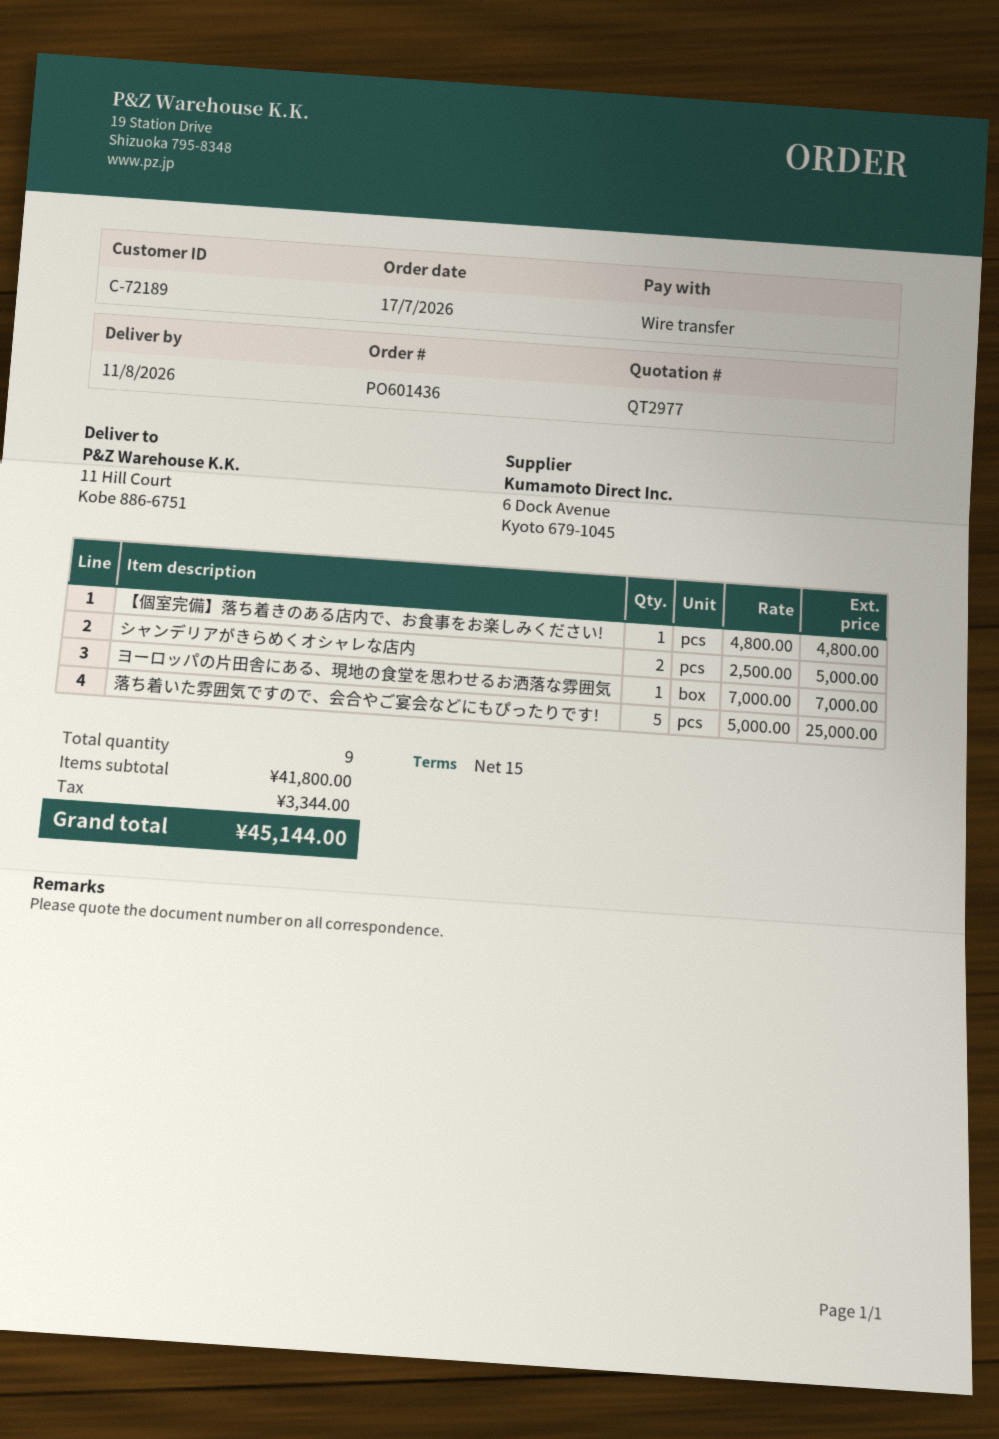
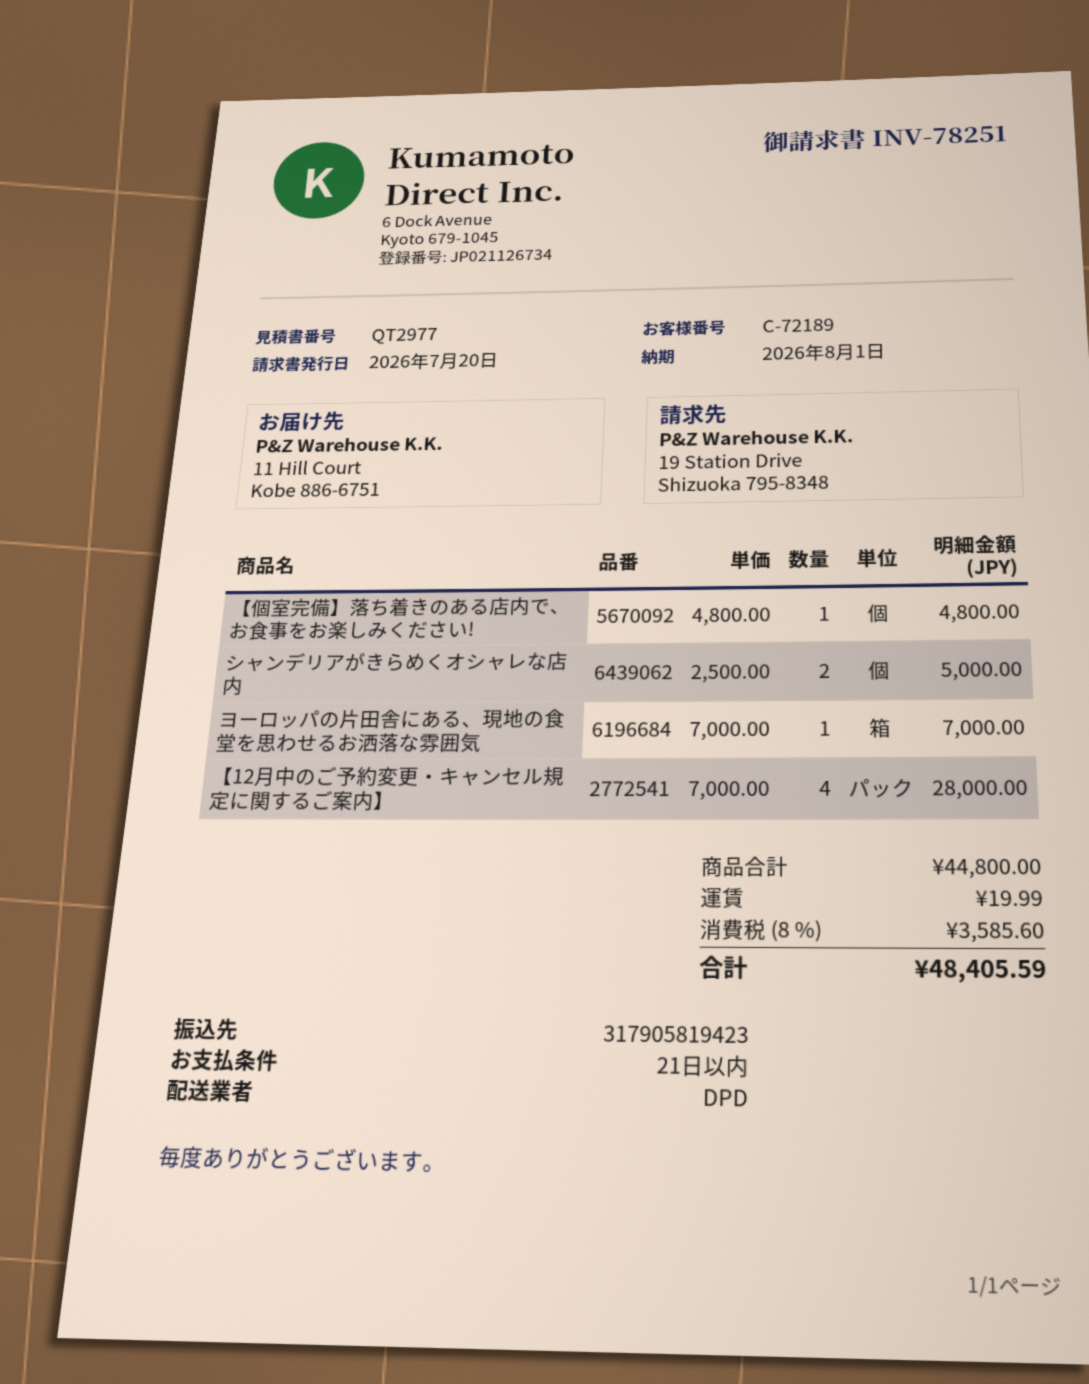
delivery date: 2026-08-11 -> 2026-08-01
payment terms: 15 days -> 21 days
落ち着いた雰囲気ですので、会合やご宴会などにもぴったりです!: 5 x 5000.00 = 25000.00 -> none
【12月中のご予約変更・キャンセル規定に関するご案内】: none -> 4 x 7000.00 = 28000.00
subtotal: 41800.00 -> 44800.00
shipping: none -> 19.99
tax: 3344.00 -> 3585.60
total: 45144.00 -> 48405.59

